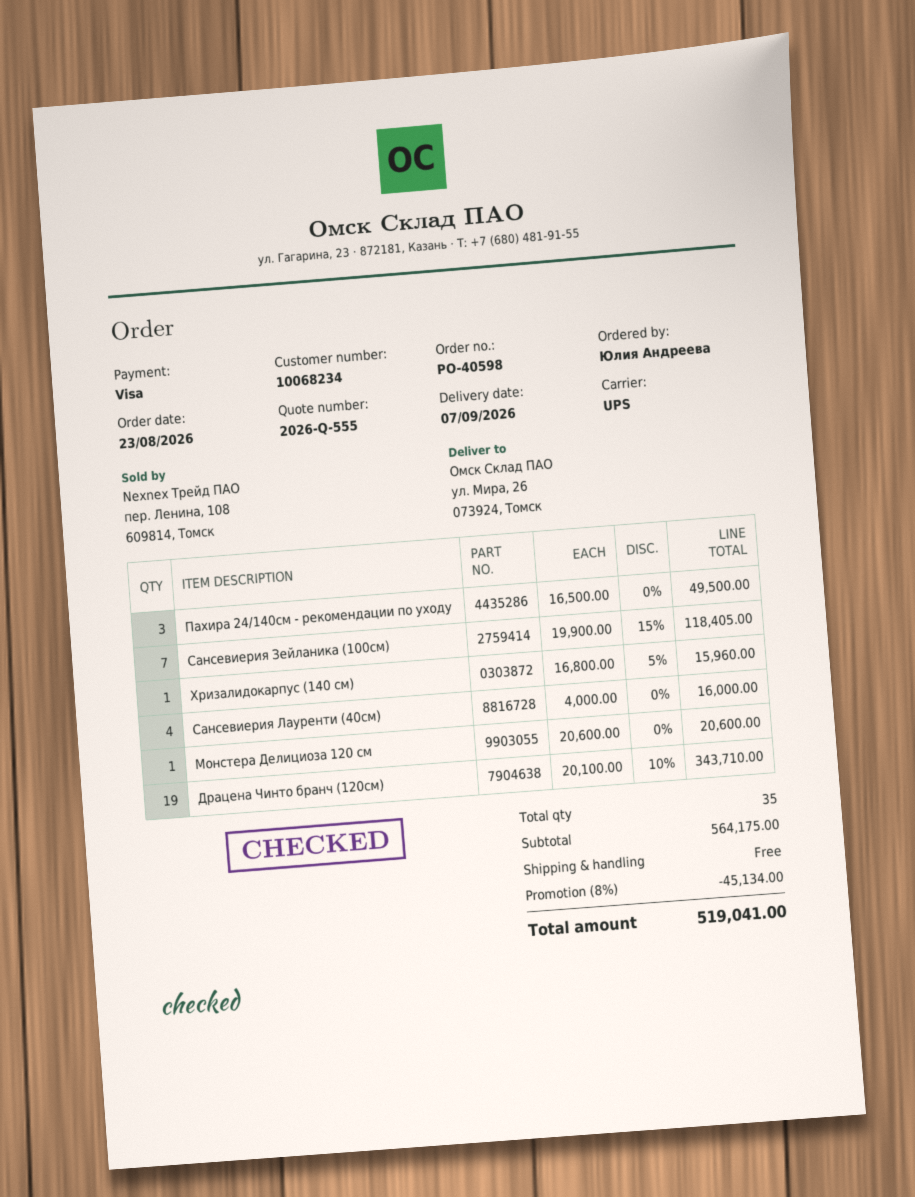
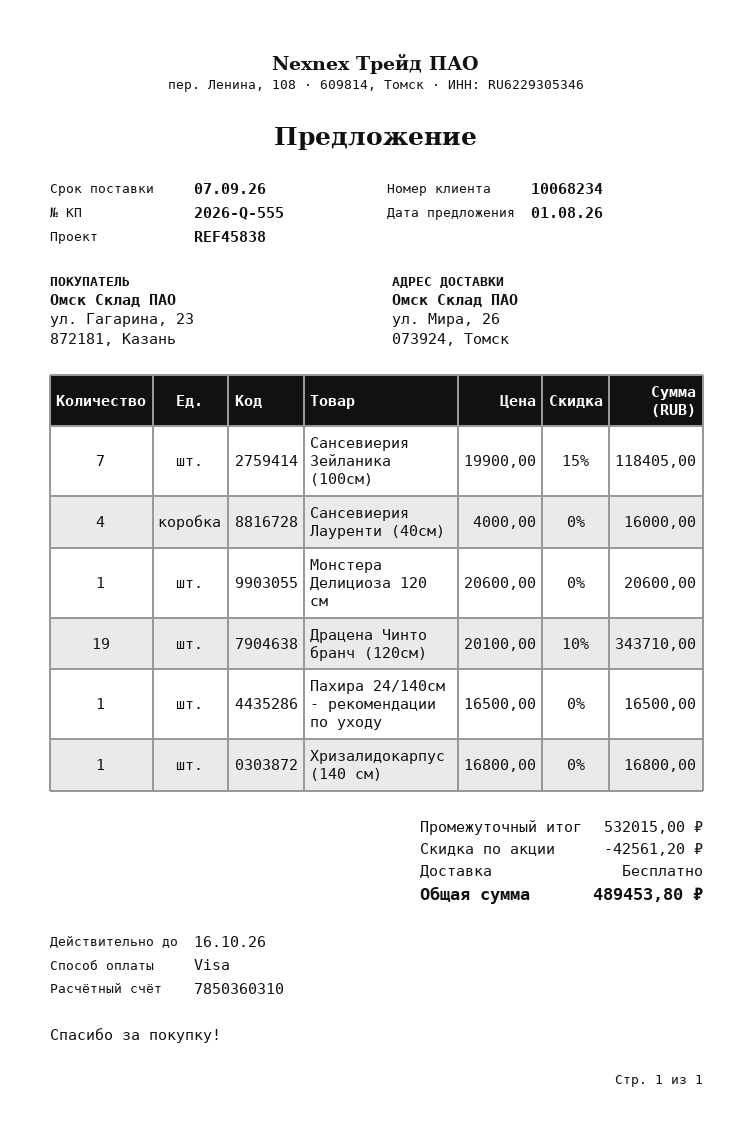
Пахира 24/140см - рекомендации по уходу: 3 x 16500.00 = 49500.00 -> 1 x 16500.00 = 16500.00
Хризалидокарпус (140 см): 1 x 16800.00 - 5% = 15960.00 -> 1 x 16800.00 = 16800.00
subtotal: 564175.00 -> 532015.00
discount: 45134.00 -> 42561.20
total: 519041.00 -> 489453.80

